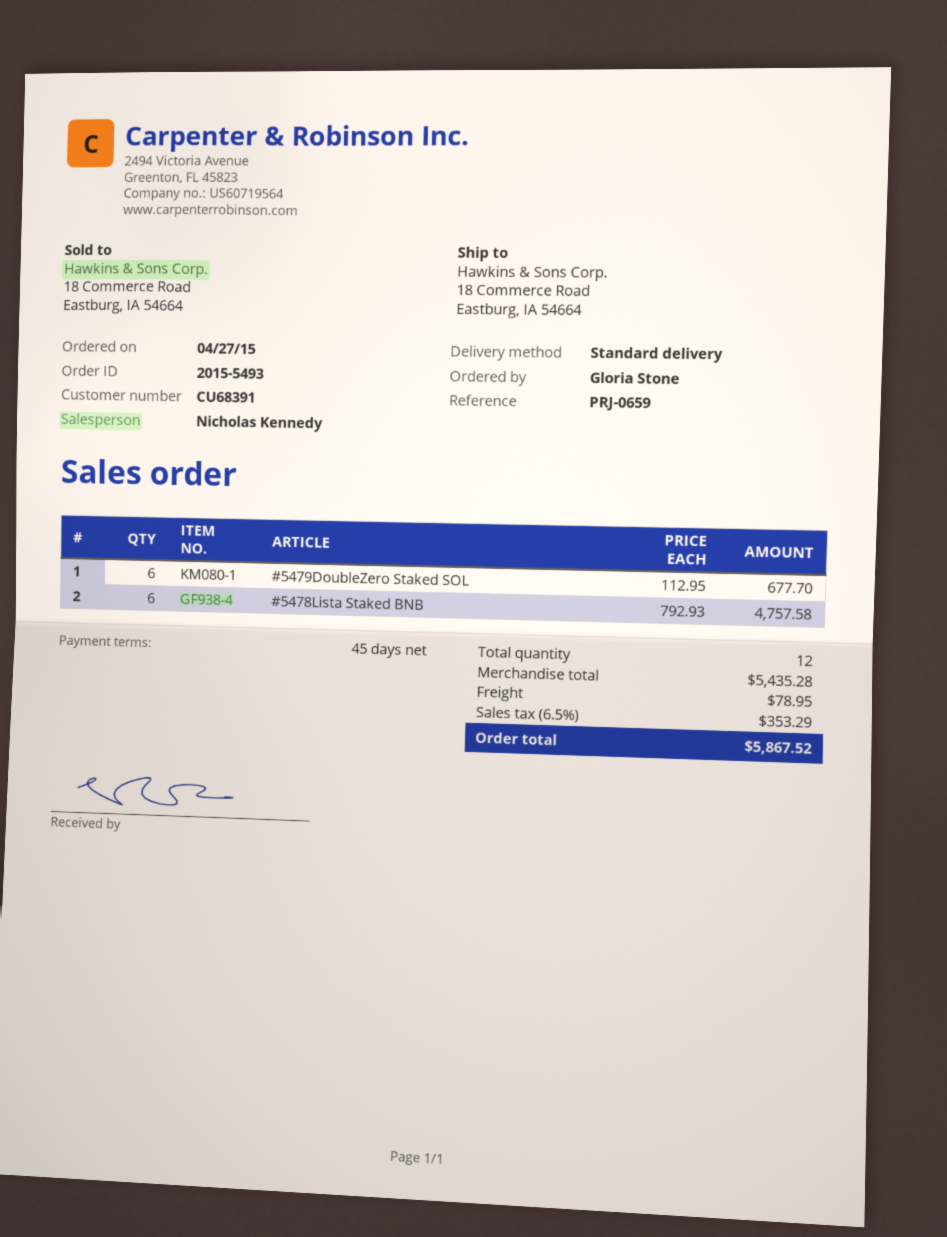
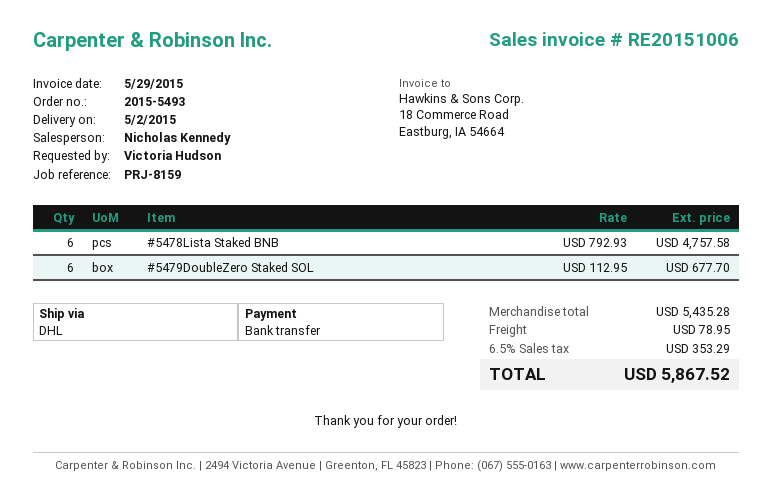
reference: PRJ-0659 -> PRJ-8159
ordered by: Gloria Stone -> Victoria Hudson
shipping method: standard -> DHL

